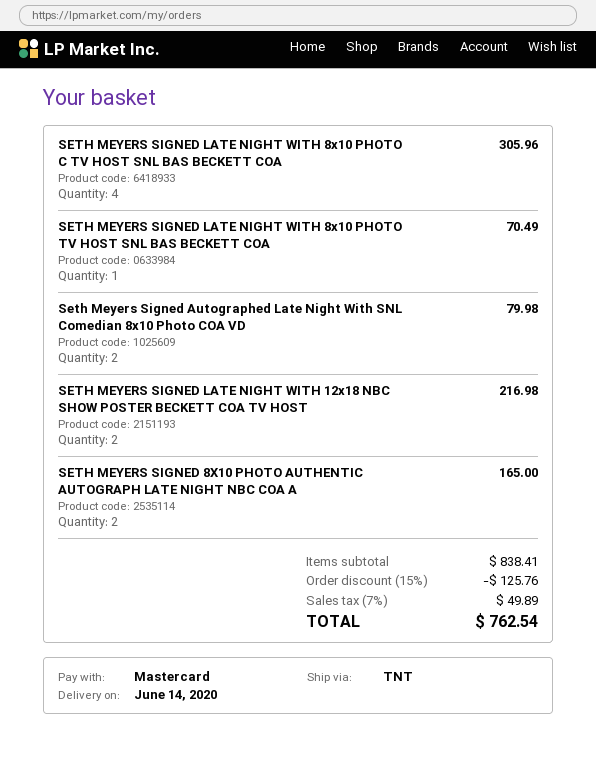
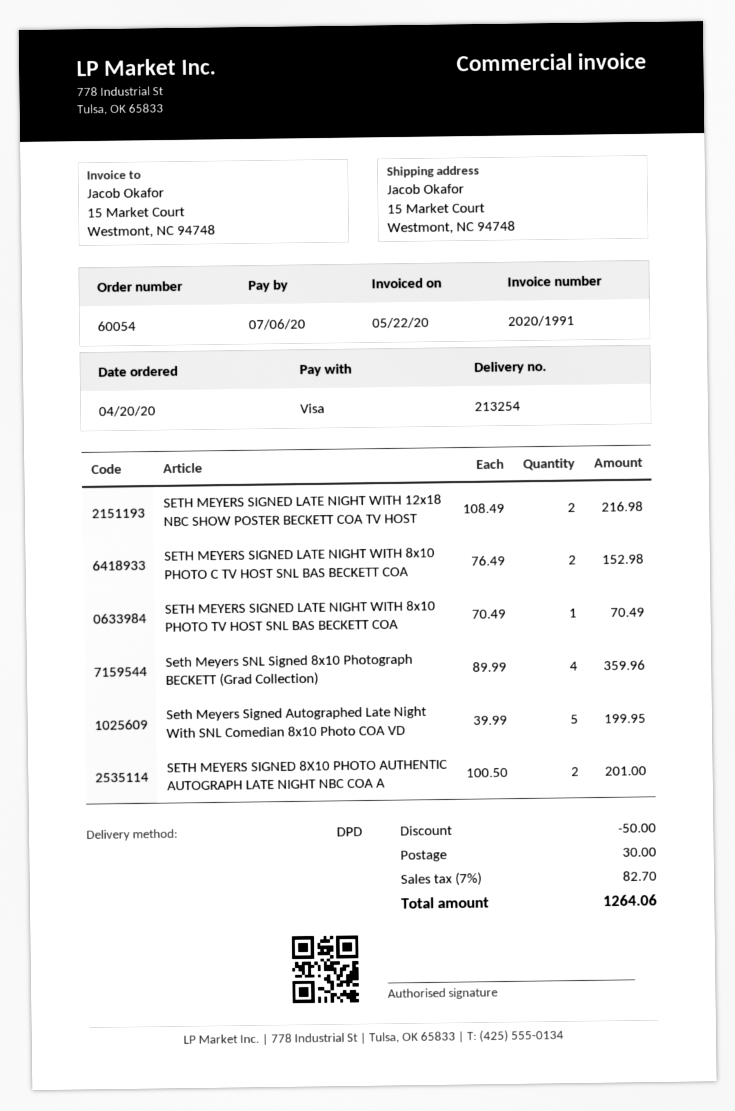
payment method: Mastercard -> Visa
shipping method: TNT -> DPD
SETH MEYERS SIGNED LATE NIGHT WITH 8x10 PHOTO C TV HOST SNL BAS BECKETT COA: 4 for 305.96 -> 2 for 152.98
Seth Meyers Signed Autographed Late Night With SNL Comedian 8x10 Photo COA VD: 2 for 79.98 -> 5 for 199.95
SETH MEYERS SIGNED 8X10 PHOTO AUTHENTIC AUTOGRAPH LATE NIGHT NBC COA A: 2 for 165.00 -> 2 for 201.00
Seth Meyers SNL Signed 8x10 Photograph BECKETT (Grad Collection): none -> 4 for 359.96
discount: 125.76 -> 50.00
shipping: none -> 30.00
tax: 7% = 49.89 -> 7% = 82.70
total: 762.54 -> 1264.06

